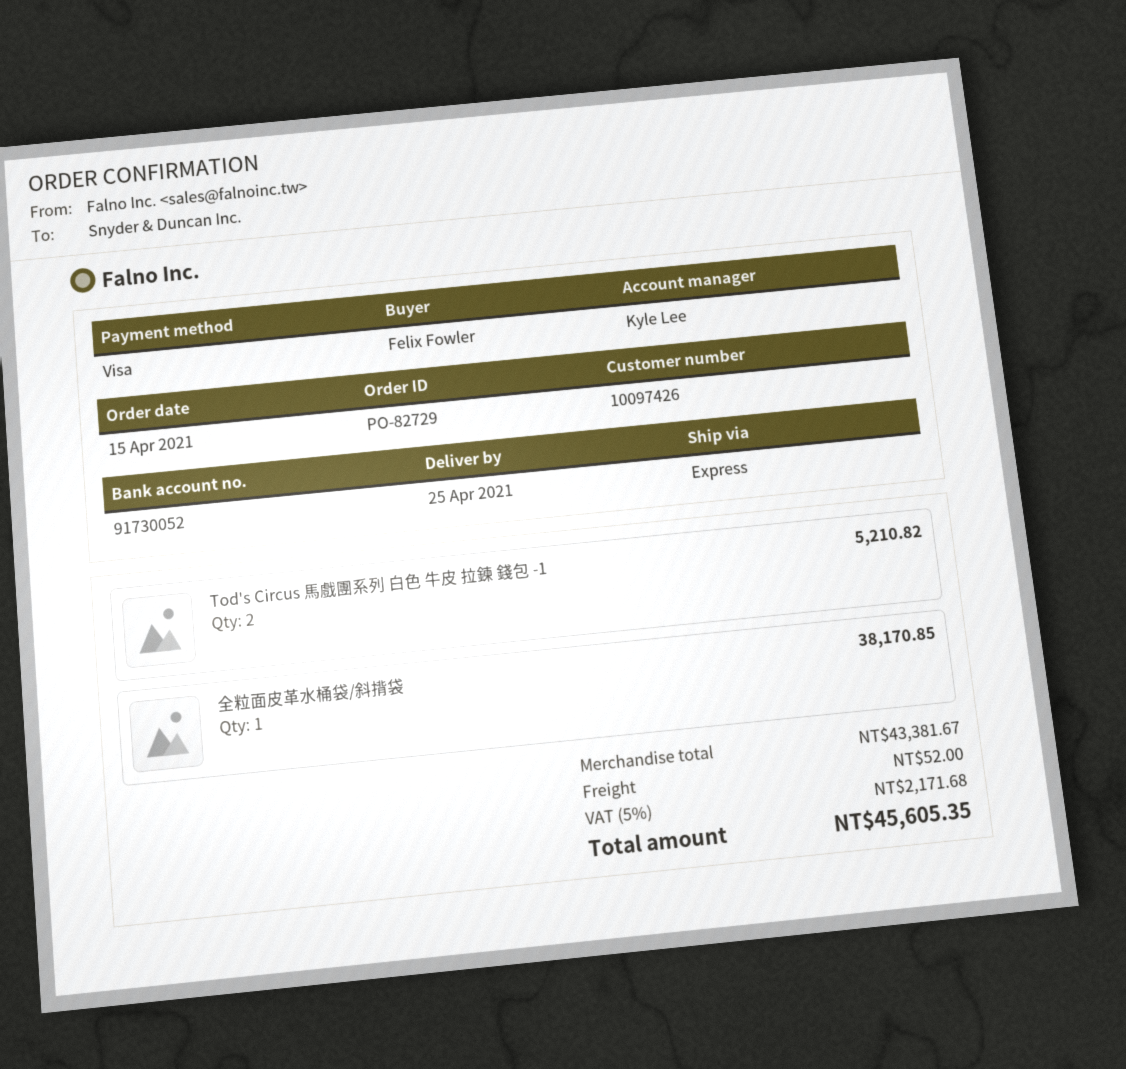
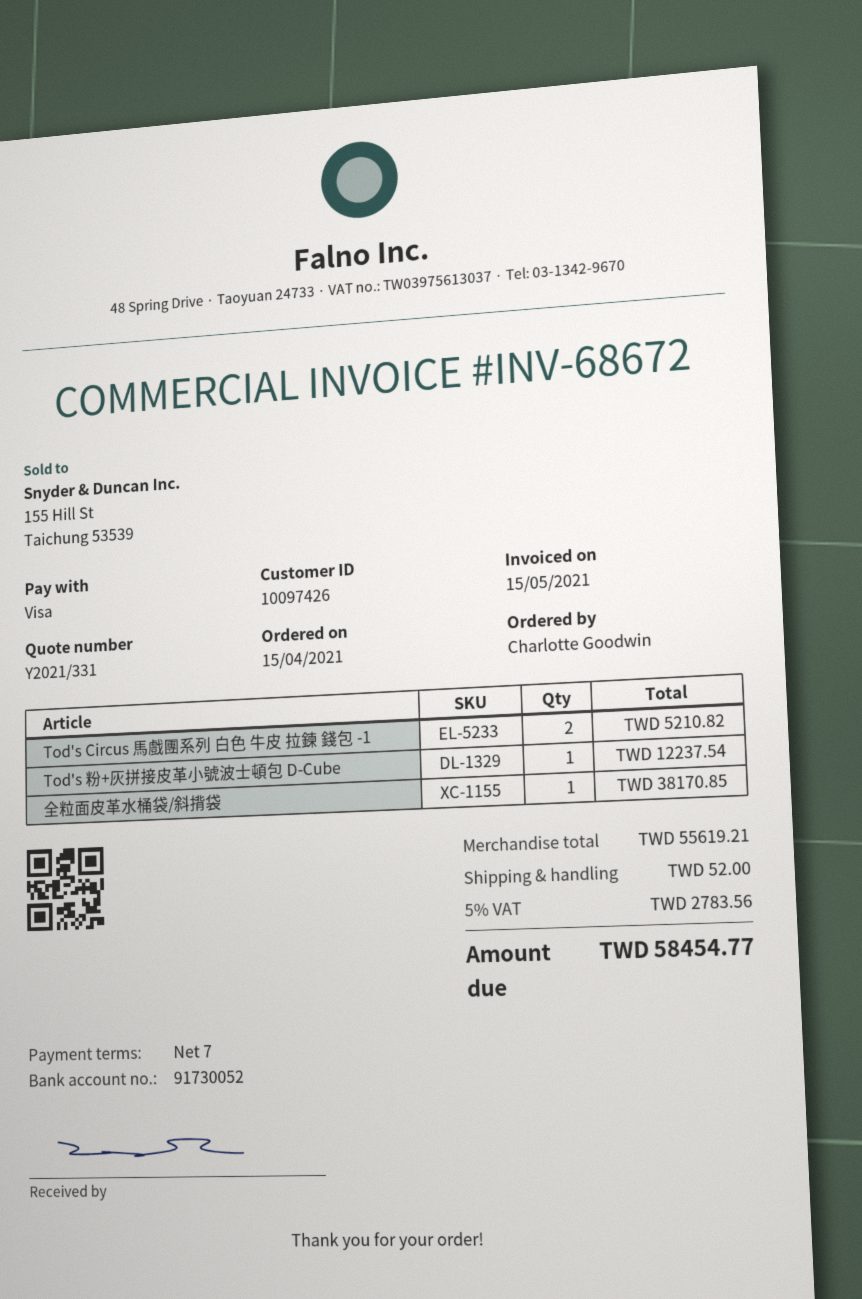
ordered by: Felix Fowler -> Charlotte Goodwin
Tod's 粉+灰拼接皮革小號波士頓包 D-Cube: none -> 1 for 12237.54
subtotal: 43381.67 -> 55619.21
tax: 5% = 2171.68 -> 5% = 2783.56
total: 45605.35 -> 58454.77

